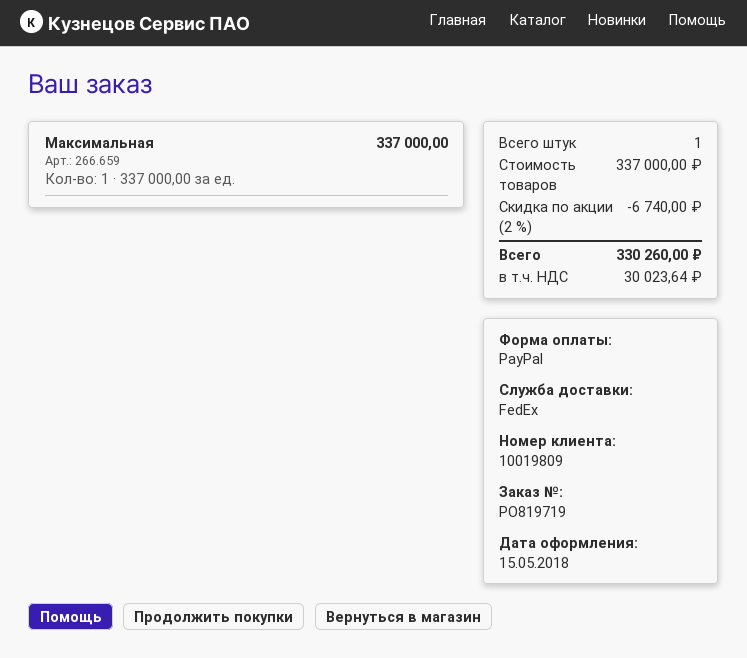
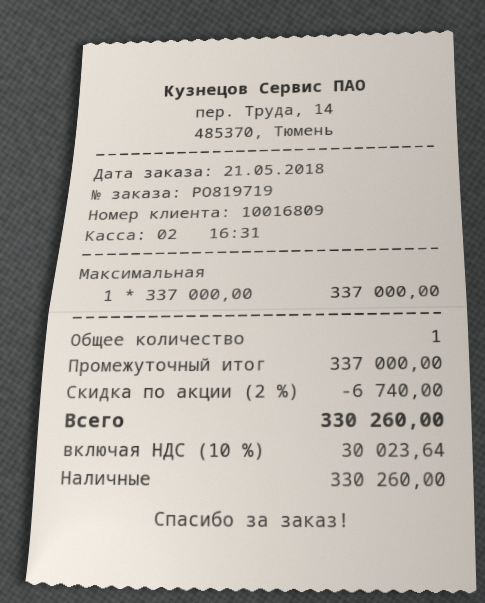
order date: 2018-05-15 -> 2018-05-21
customer number: 10019809 -> 10016809
payment method: PayPal -> cash

